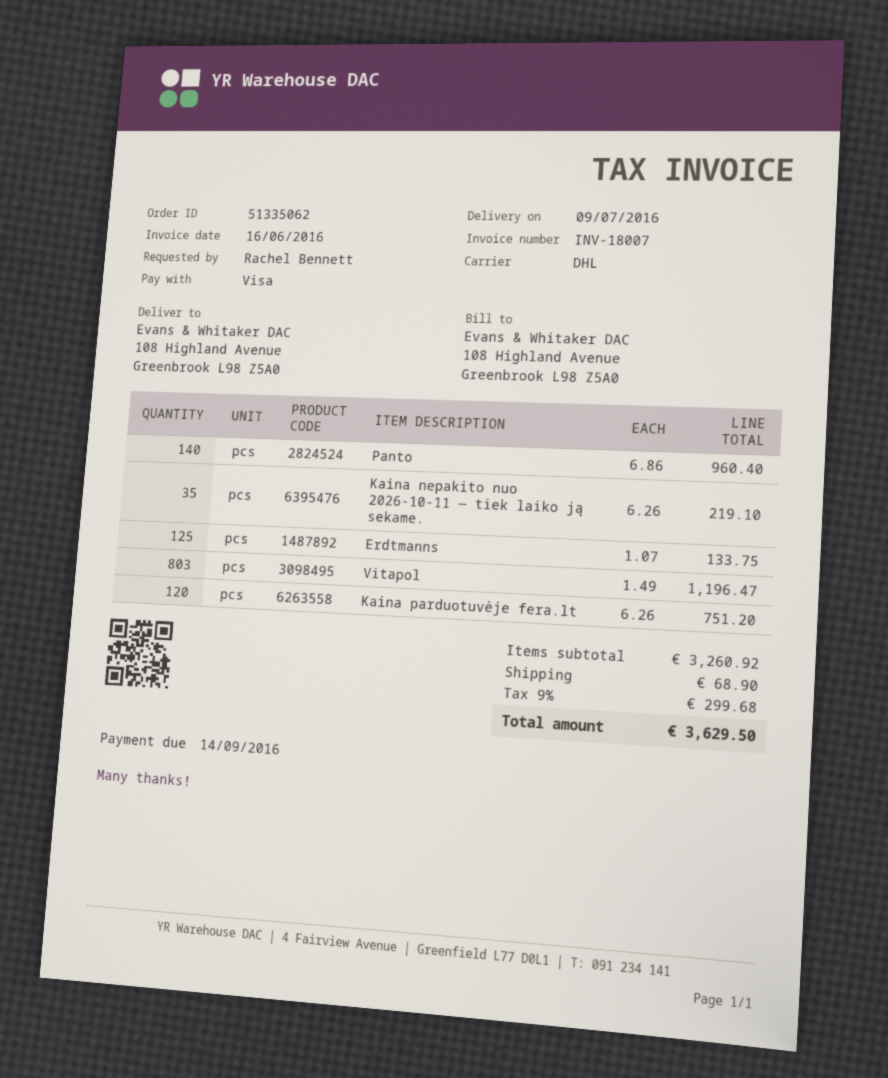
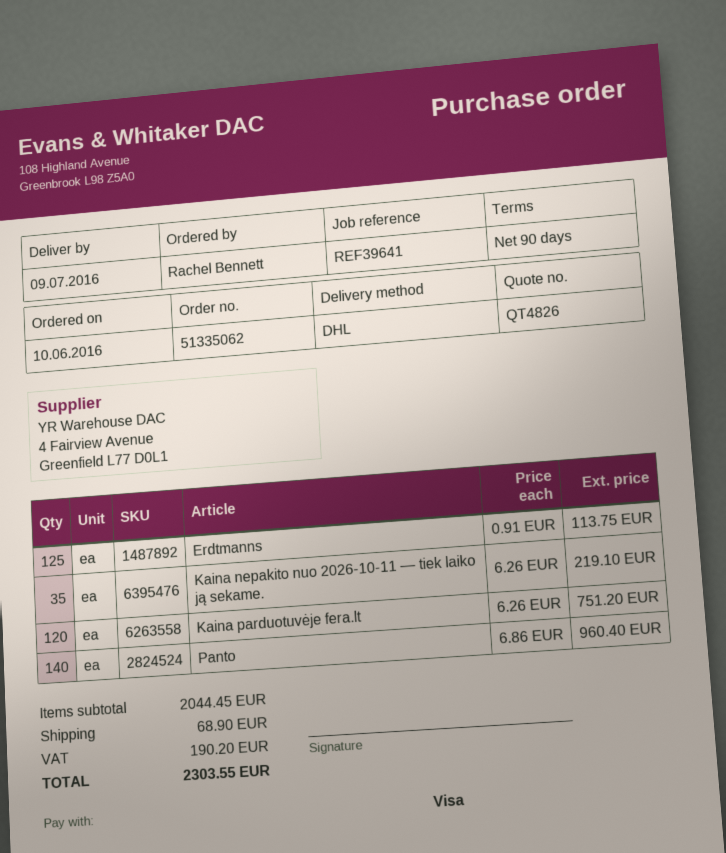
Erdtmanns: 125 x 1.07 = 133.75 -> 125 x 0.91 = 113.75
Vitapol: 803 x 1.49 = 1196.47 -> none
subtotal: 3260.92 -> 2044.45
tax: 299.68 -> 190.20
total: 3629.50 -> 2303.55

